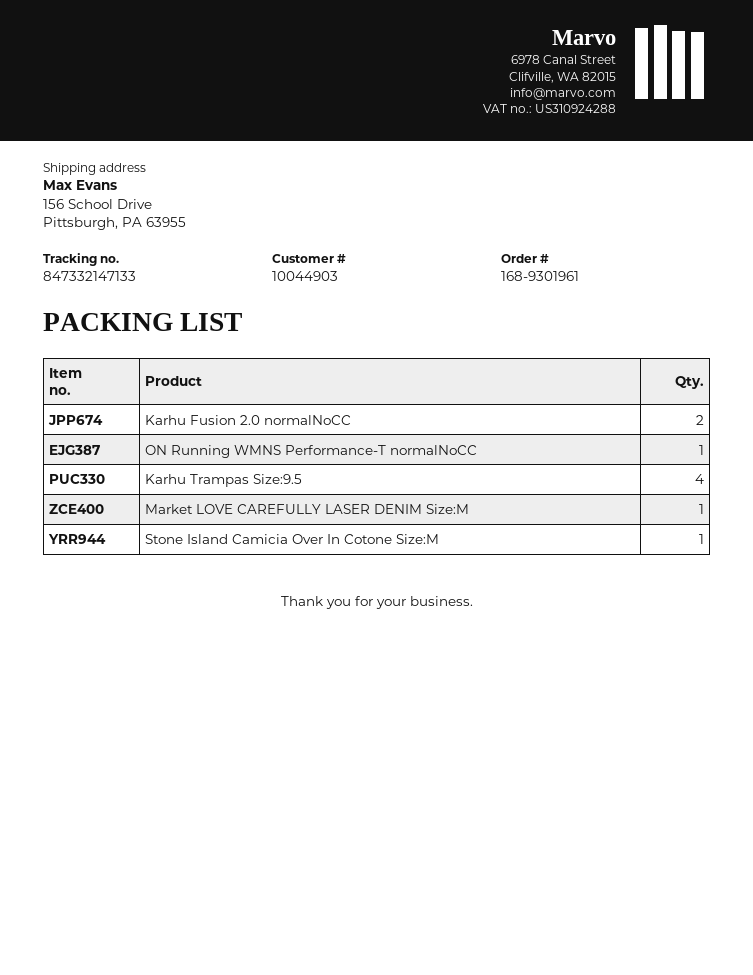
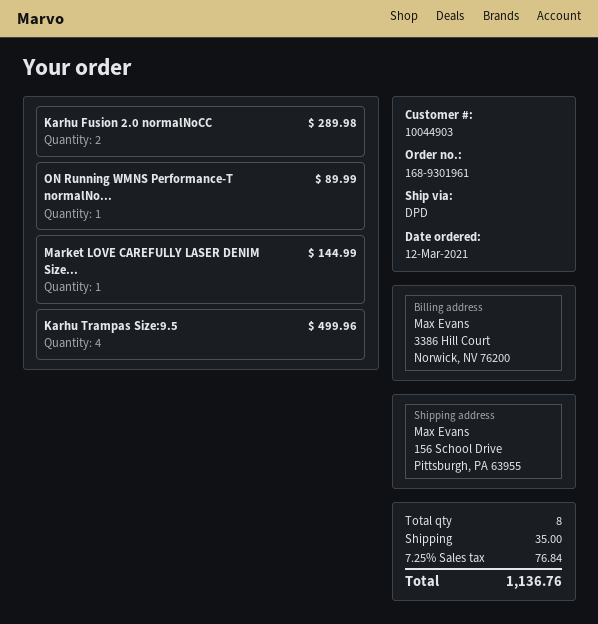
Stone Island Camicia Over In Cotone Size:M: 1 -> none

